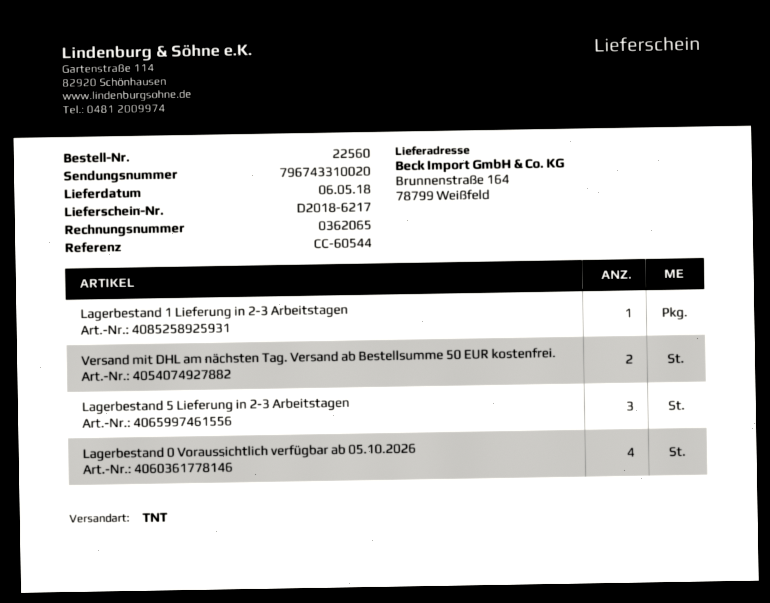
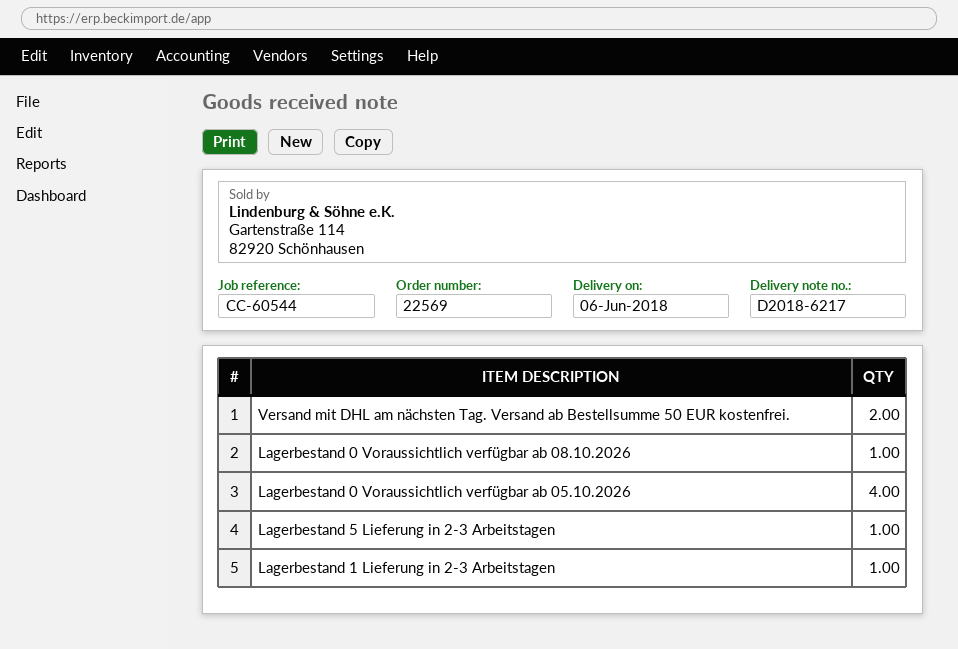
order number: 22560 -> 22569
delivery date: 2018-05-06 -> 2018-06-06
Lagerbestand 5 Lieferung in 2-3 Arbeitstagen: 3 -> 1
Lagerbestand 0 Voraussichtlich verfügbar ab 08.10.2026: none -> 1

